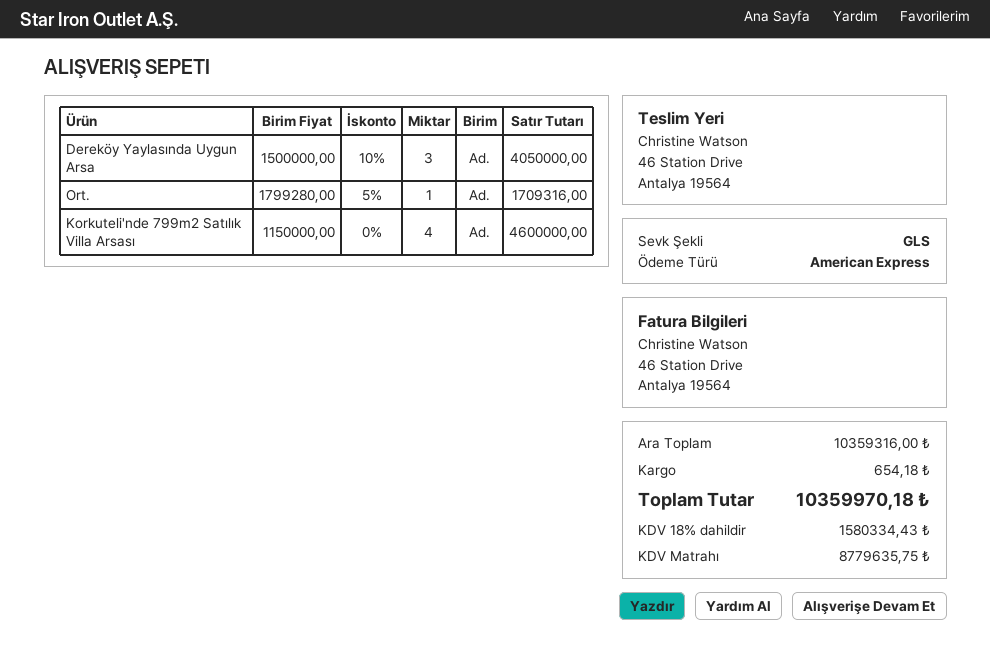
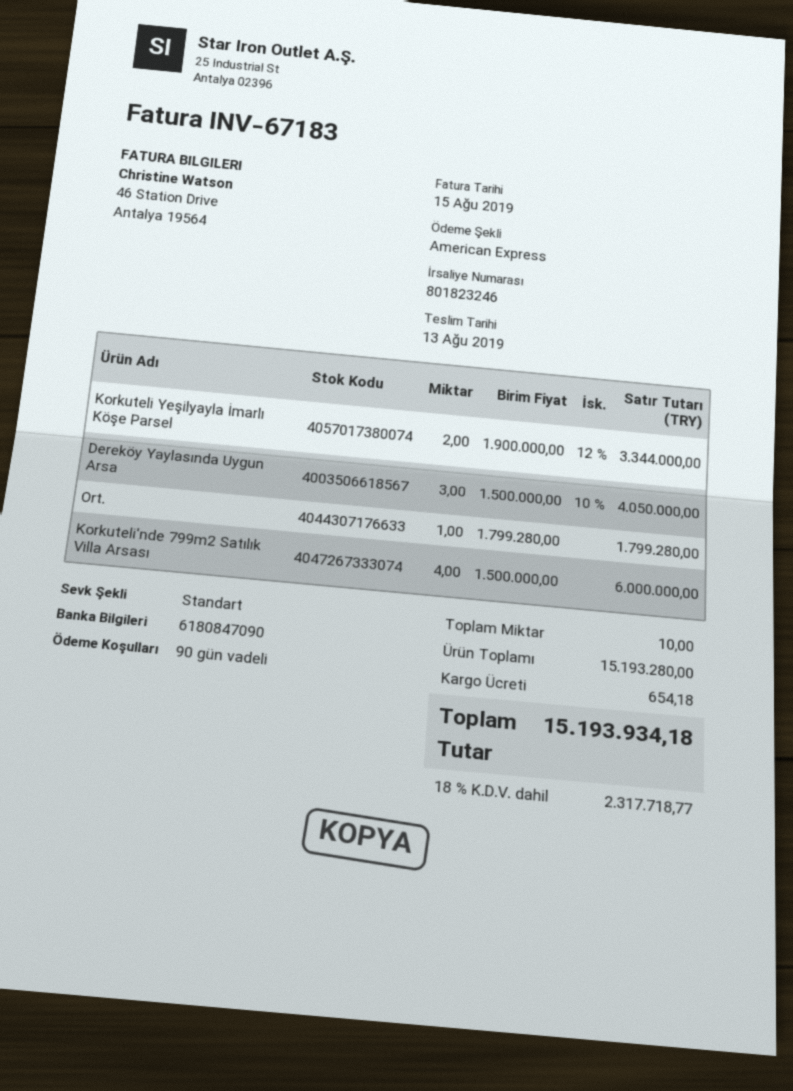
shipping method: GLS -> standard
Ort.: 1 x 1799280.00 - 5% = 1709316.00 -> 1 x 1799280.00 = 1799280.00
Korkuteli'nde 799m2 Satılık Villa Arsası: 4 x 1150000.00 = 4600000.00 -> 4 x 1500000.00 = 6000000.00
Korkuteli Yeşilyayla İmarlı Köşe Parsel: none -> 2 x 1900000.00 - 12% = 3344000.00
subtotal: 10359316.00 -> 15193280.00
tax: 18% = 1580334.43 -> 18% = 2317718.77
total: 10359970.18 -> 15193934.18

